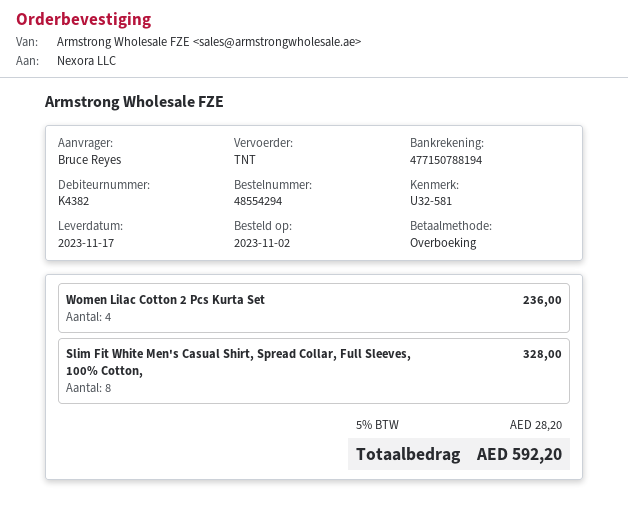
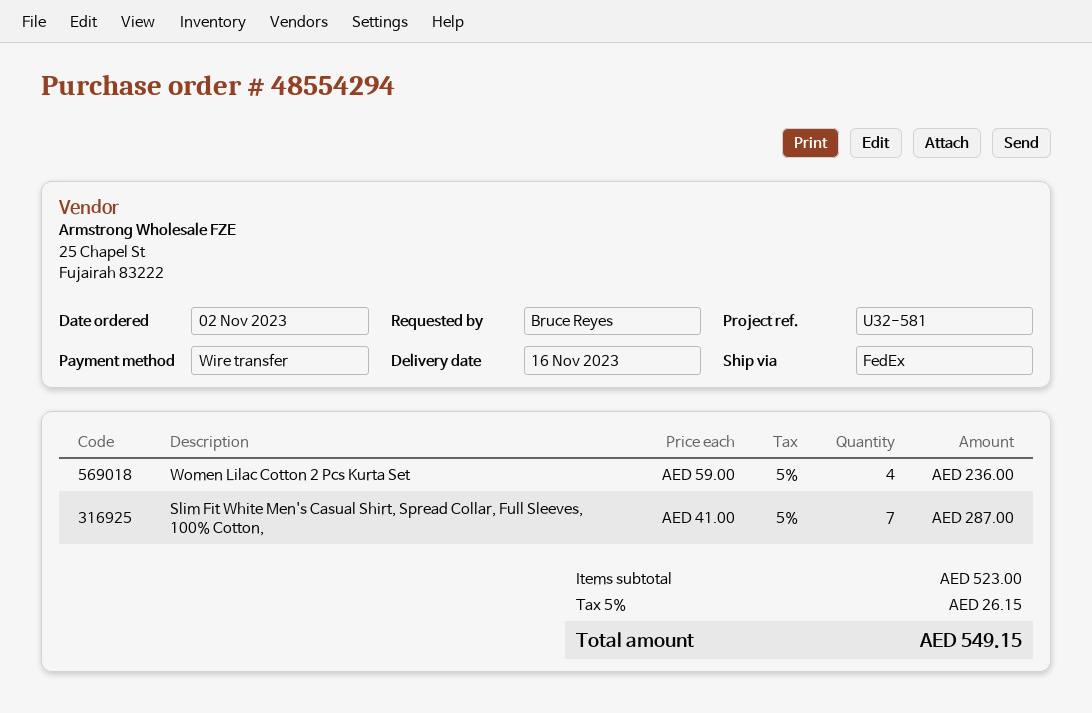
delivery date: 2023-11-17 -> 2023-11-16
shipping method: TNT -> FedEx
Slim Fit White Men's Casual Shirt, Spread Collar, Full Sleeves, 100% Cotton,: 8 for 328.00 -> 7 for 287.00
tax: 5% = 28.20 -> 5% = 26.15
total: 592.20 -> 549.15

